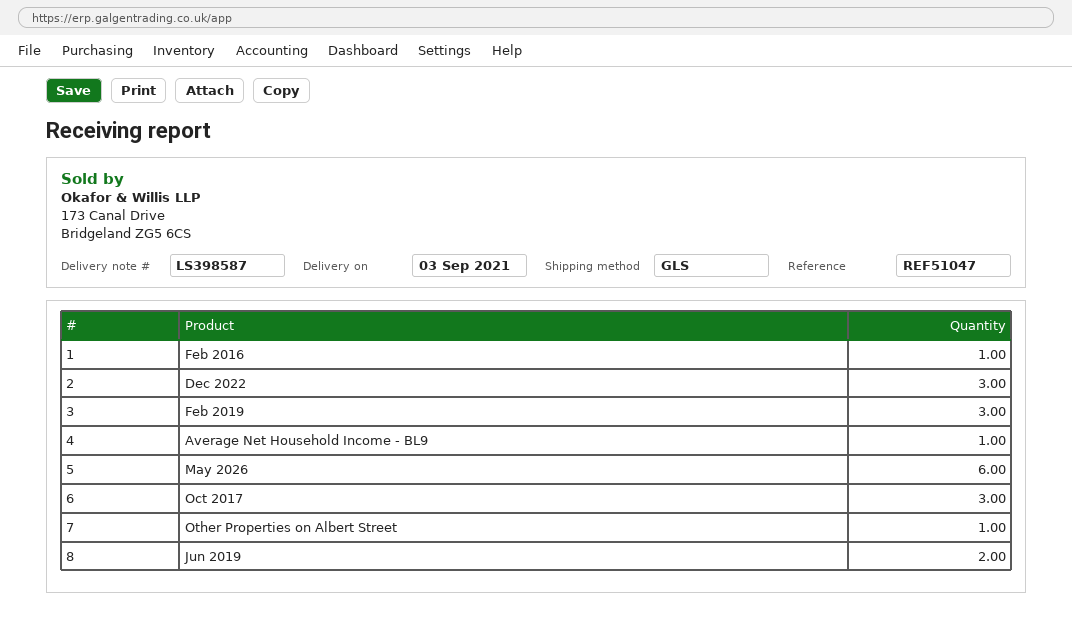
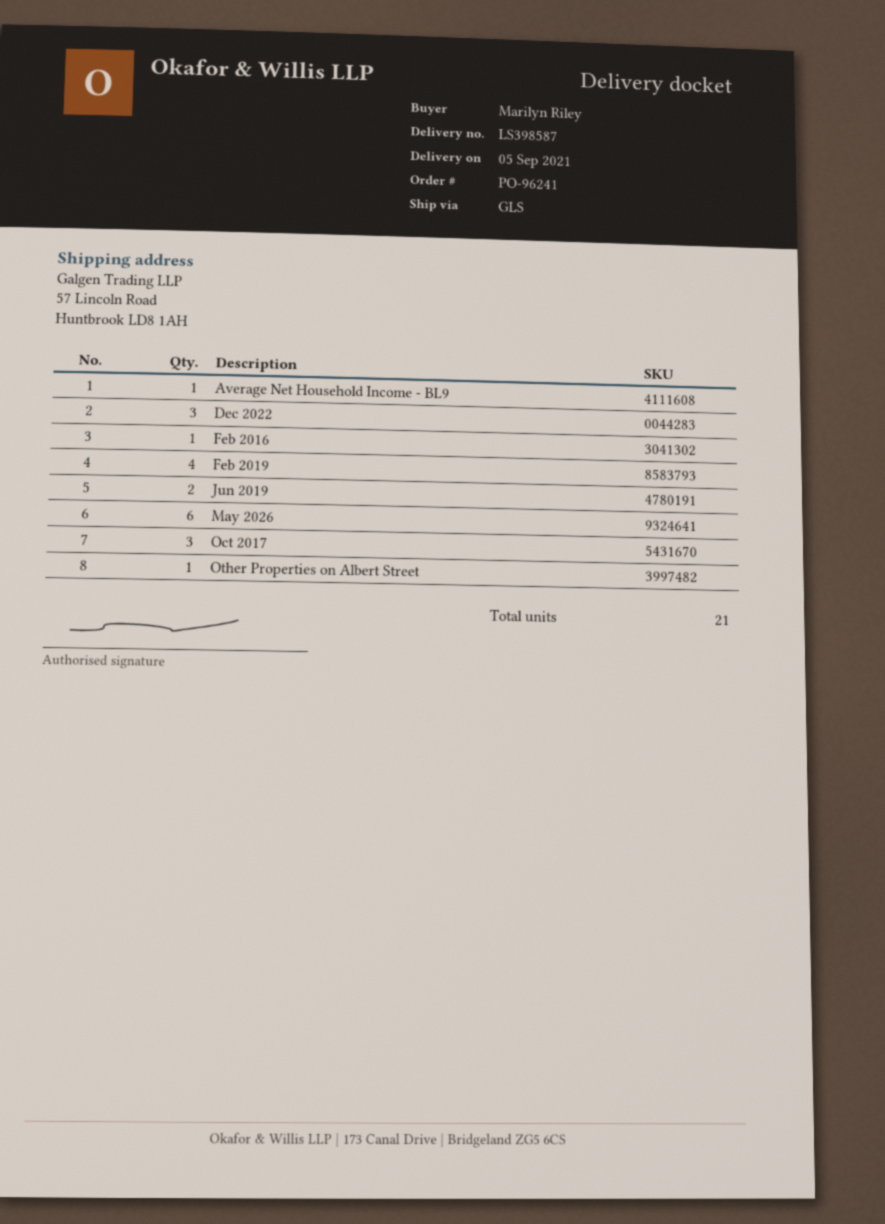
delivery date: 2021-09-03 -> 2021-09-05
Feb 2019: 3 -> 4

